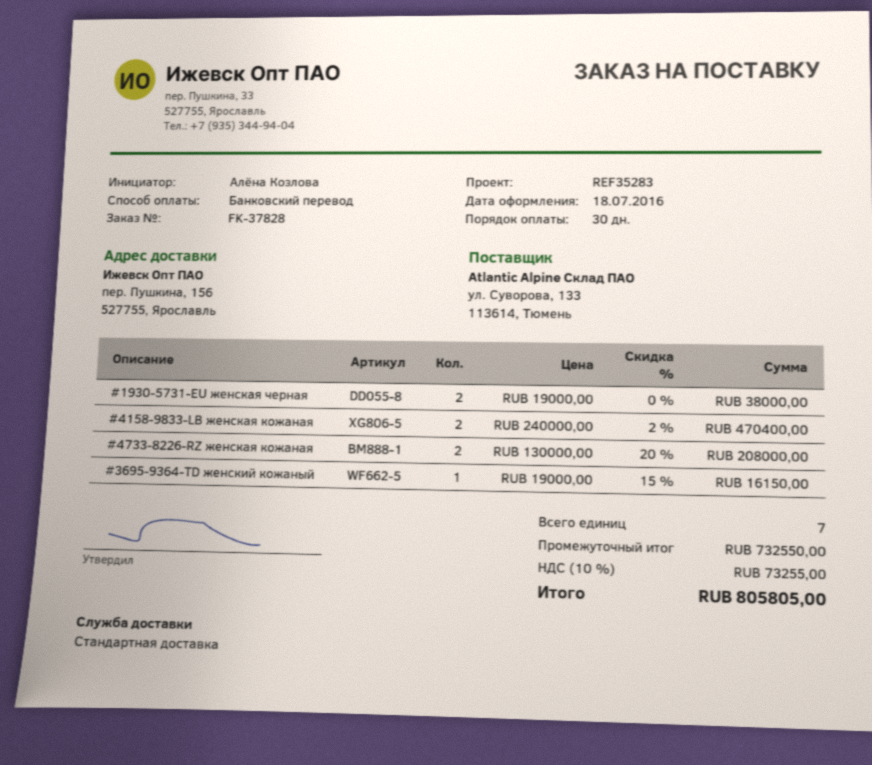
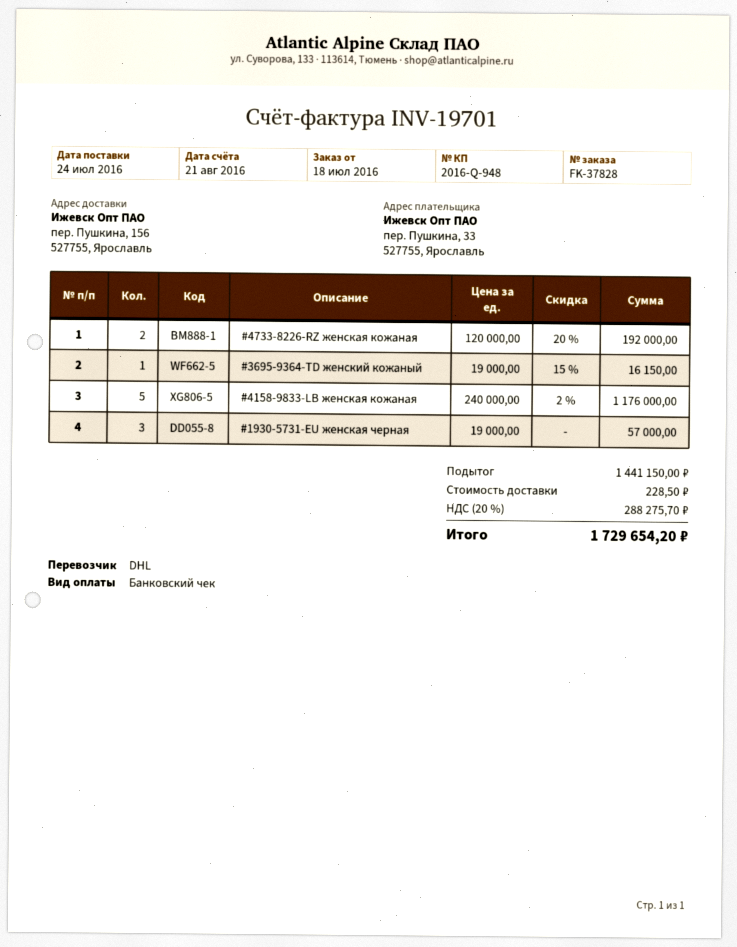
payment method: bank transfer -> cheque
shipping method: standard -> DHL
#1930-5731-EU женская черная: 2 x 19000.00 = 38000.00 -> 3 x 19000.00 = 57000.00
#4158-9833-LB женская кожаная: 2 x 240000.00 - 2% = 470400.00 -> 5 x 240000.00 - 2% = 1176000.00
#4733-8226-RZ женская кожаная: 2 x 130000.00 - 20% = 208000.00 -> 2 x 120000.00 - 20% = 192000.00
subtotal: 732550.00 -> 1441150.00
shipping: none -> 228.50
tax: 10% = 73255.00 -> 20% = 288275.70
total: 805805.00 -> 1729654.20

